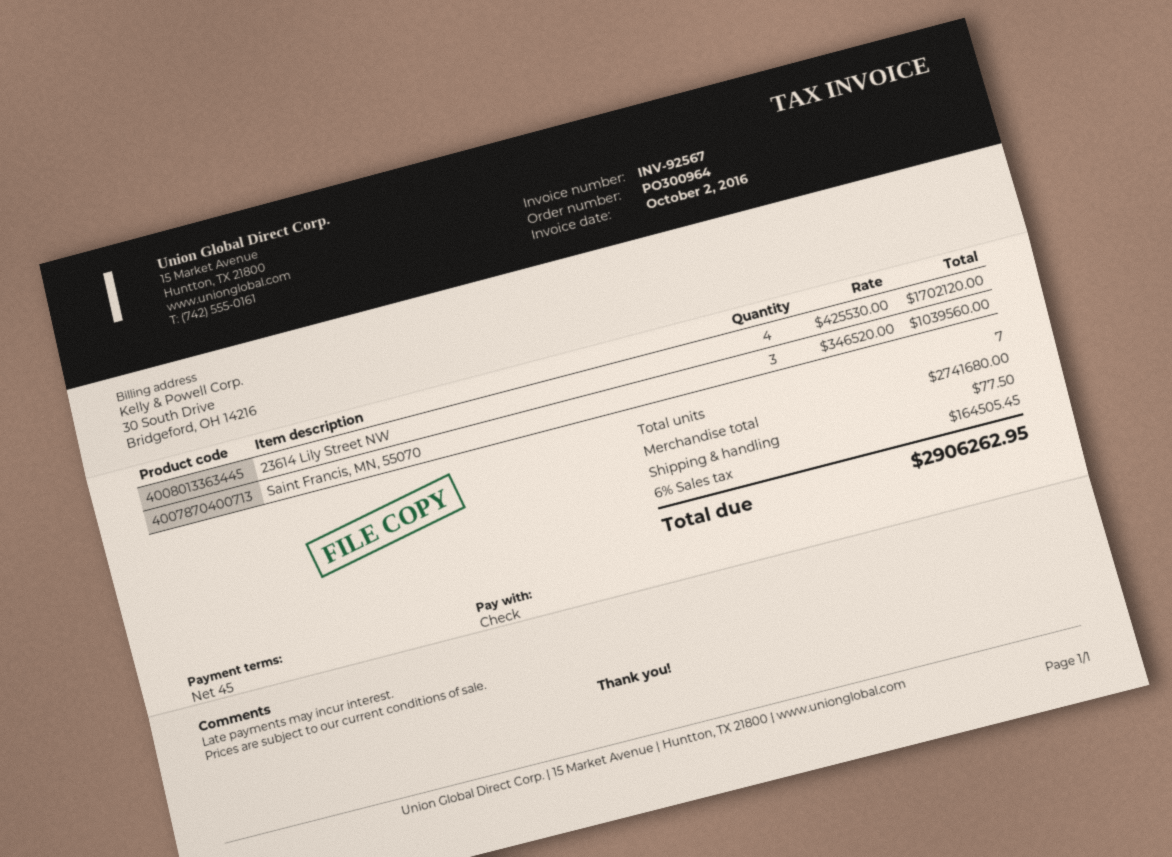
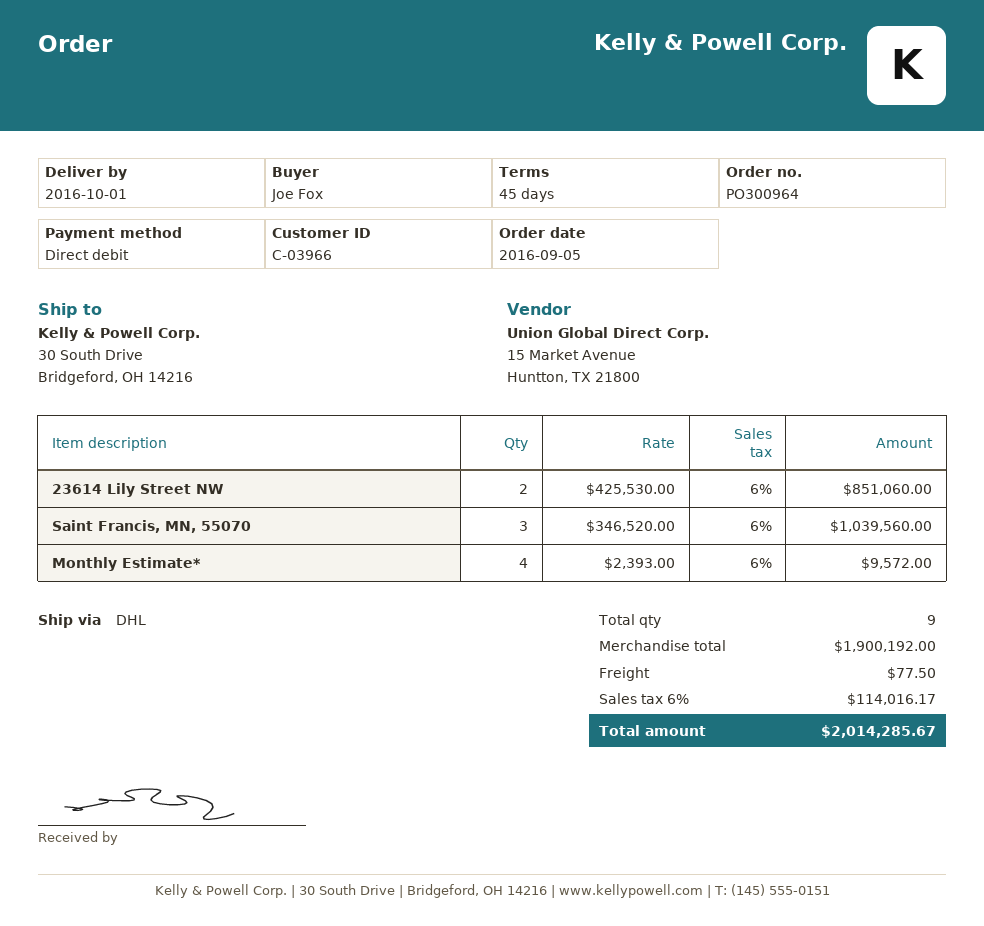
payment method: cheque -> direct debit
23614 Lily Street NW: 4 x 425530.00 = 1702120.00 -> 2 x 425530.00 = 851060.00
Monthly Estimate*: none -> 4 x 2393.00 = 9572.00
total quantity: 7 -> 9
subtotal: 2741680.00 -> 1900192.00
tax: 6% = 164505.45 -> 6% = 114016.17
total: 2906262.95 -> 2014285.67

